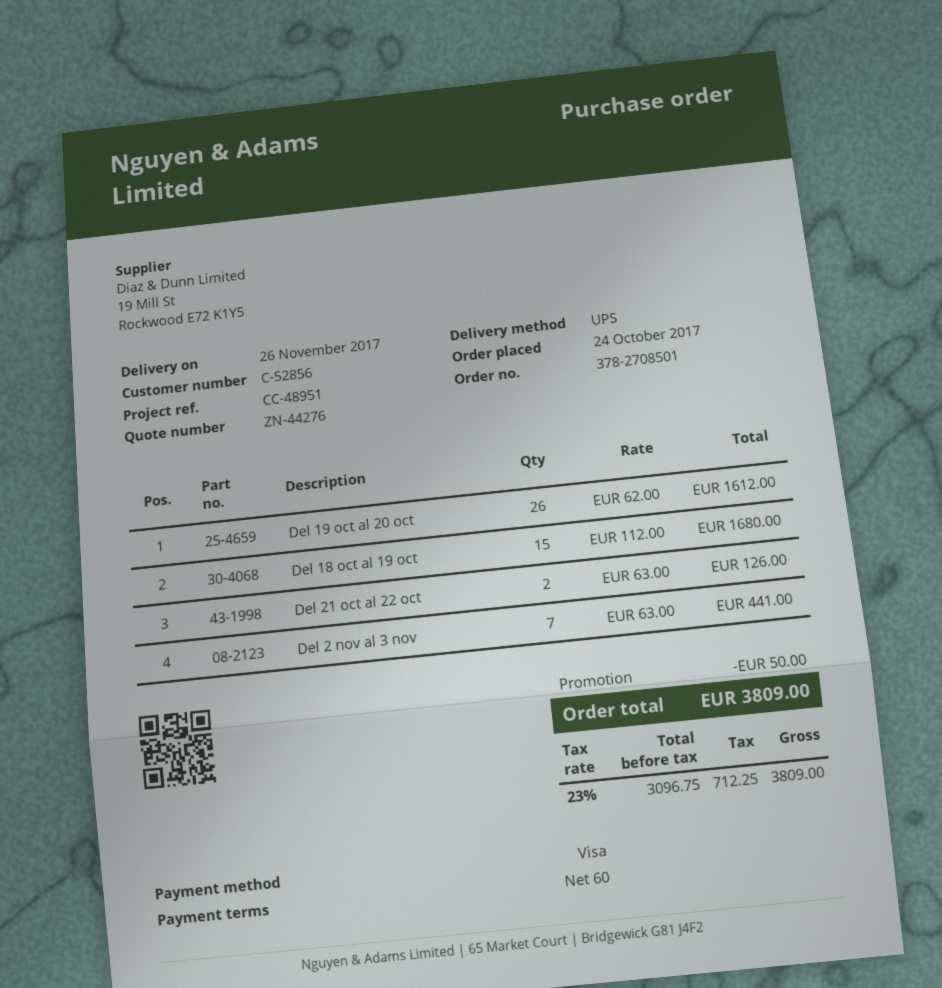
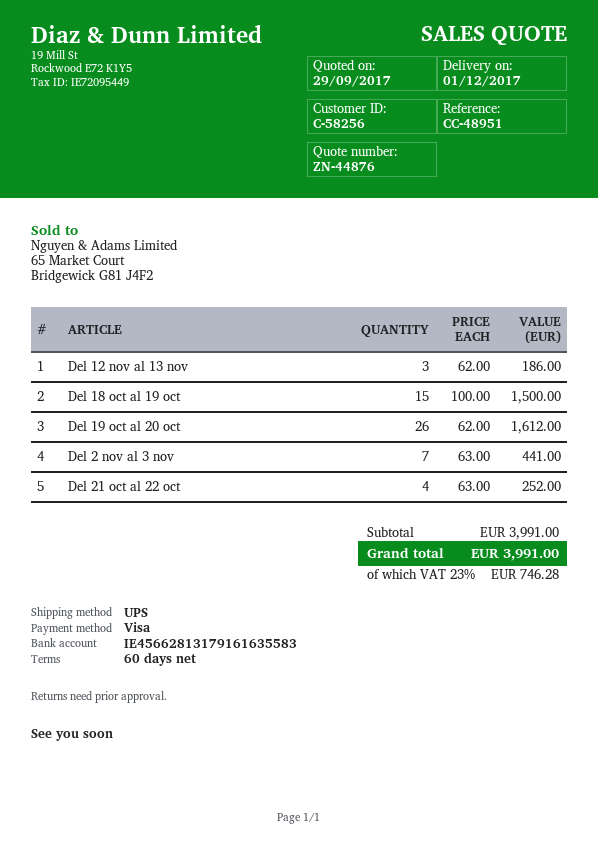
quote number: ZN-44276 -> ZN-44876
delivery date: 2017-11-26 -> 2017-12-01
customer number: C-52856 -> C-58256
Del 18 oct al 19 oct: 15 x 112.00 = 1680.00 -> 15 x 100.00 = 1500.00
Del 21 oct al 22 oct: 2 x 63.00 = 126.00 -> 4 x 63.00 = 252.00
Del 12 nov al 13 nov: none -> 3 x 62.00 = 186.00
discount: 50.00 -> none
tax: 23% = 712.25 -> 23% = 746.28
total: 3809.00 -> 3991.00

